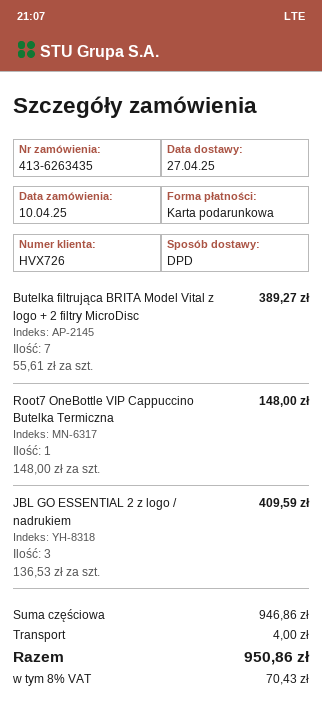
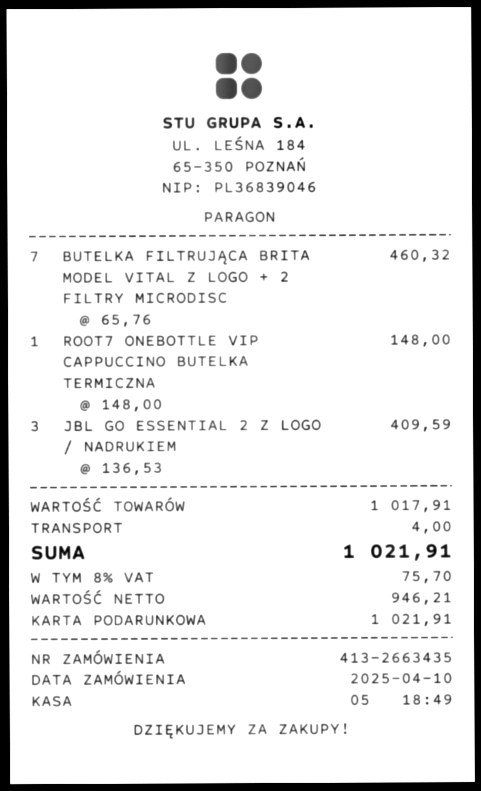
order number: 413-6263435 -> 413-2663435
Butelka filtrująca BRITA Model Vital z logo + 2 filtry MicroDisc: 7 x 55.61 = 389.27 -> 7 x 65.76 = 460.32
subtotal: 946.86 -> 1017.91
tax: 8% = 70.43 -> 8% = 75.70
total: 950.86 -> 1021.91

